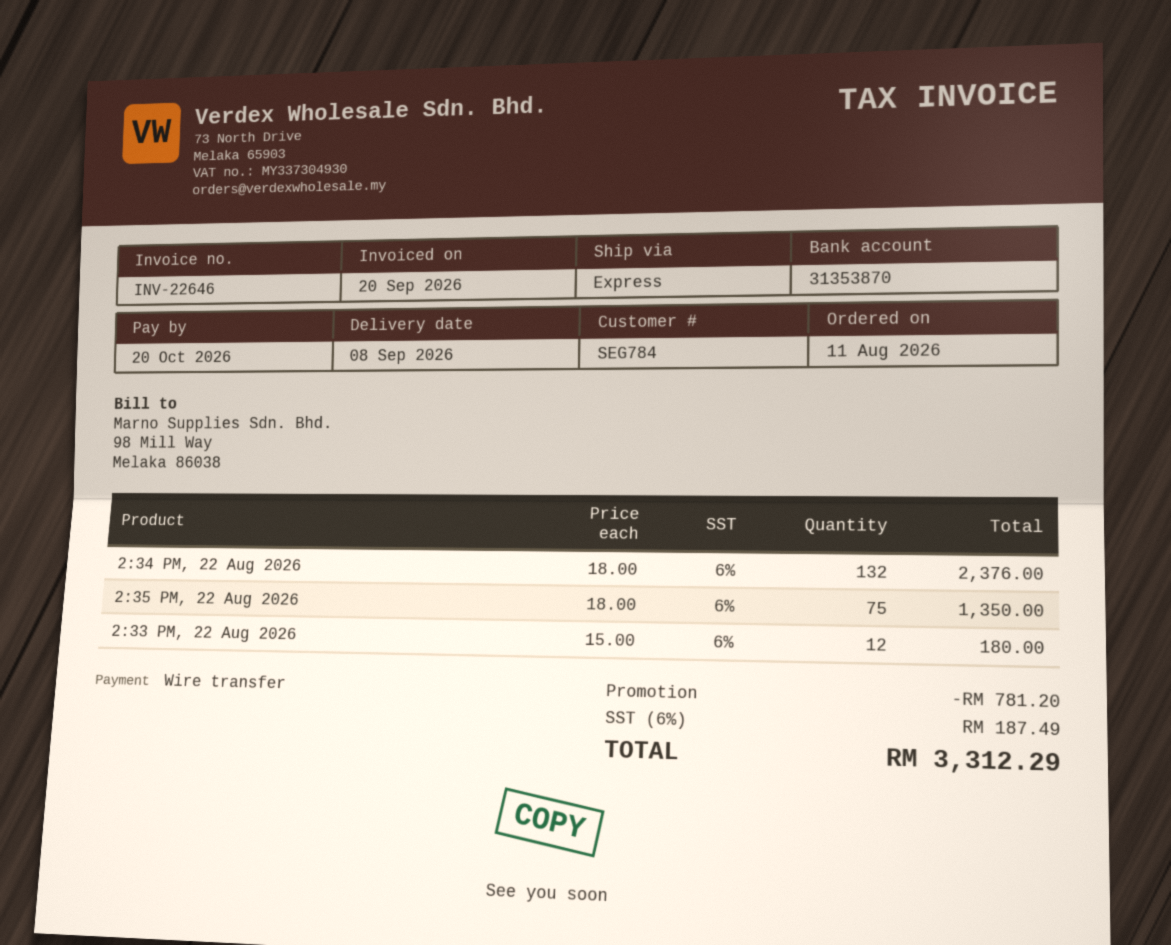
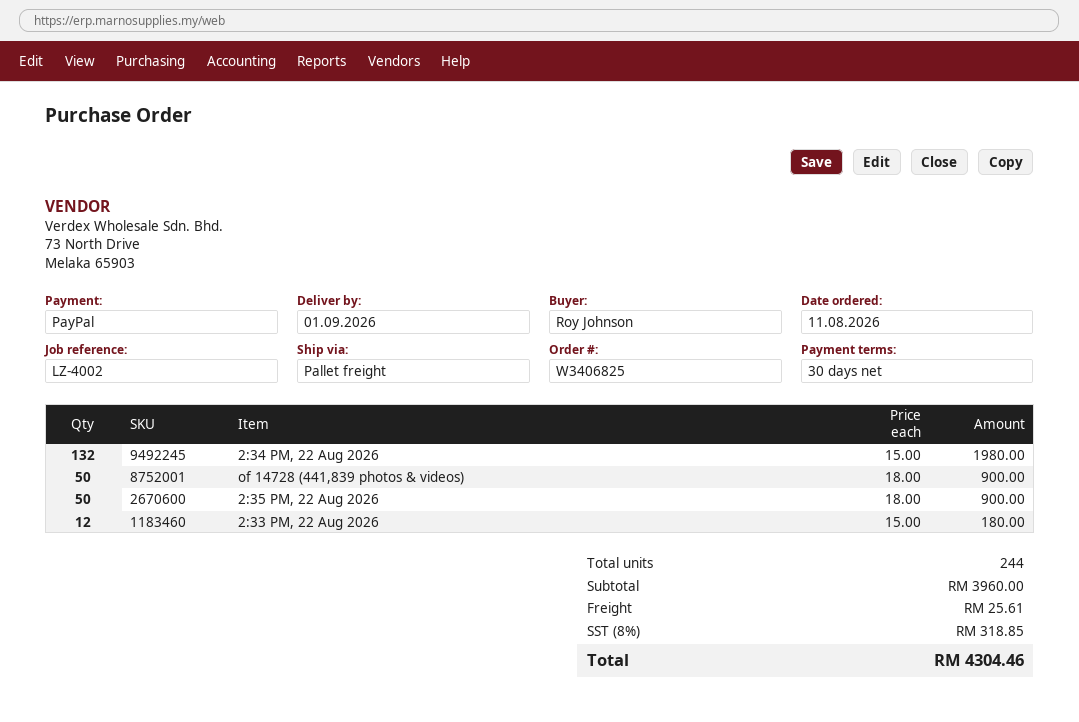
delivery date: 2026-09-08 -> 2026-09-01
payment method: bank transfer -> PayPal
shipping method: express -> pallet freight
2:34 PM, 22 Aug 2026: 132 x 18.00 = 2376.00 -> 132 x 15.00 = 1980.00
2:35 PM, 22 Aug 2026: 75 x 18.00 = 1350.00 -> 50 x 18.00 = 900.00
of 14728 (441,839 photos & videos): none -> 50 x 18.00 = 900.00
discount: 781.20 -> none
shipping: none -> 25.61
tax: 6% = 187.49 -> 8% = 318.85
total: 3312.29 -> 4304.46

